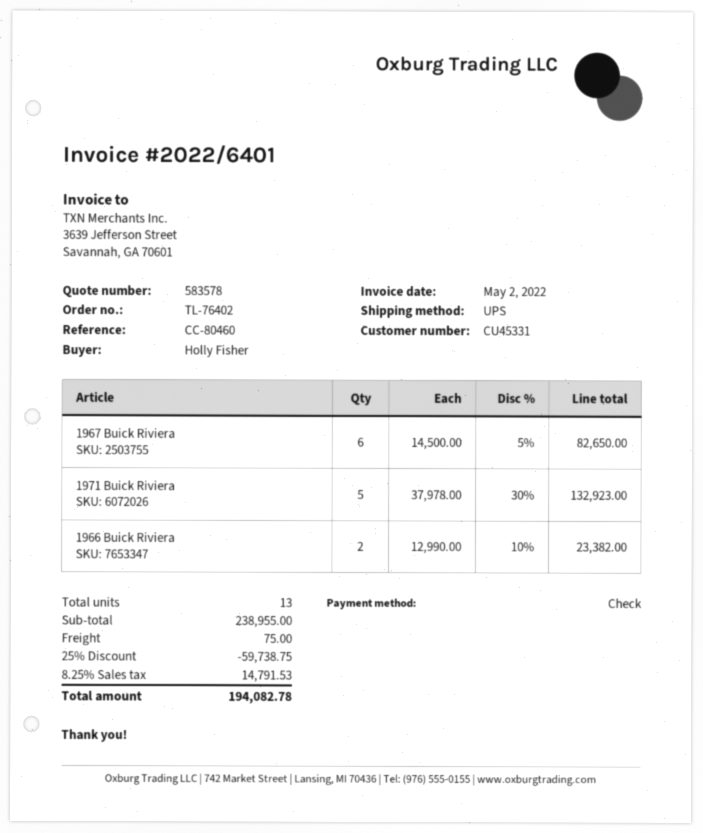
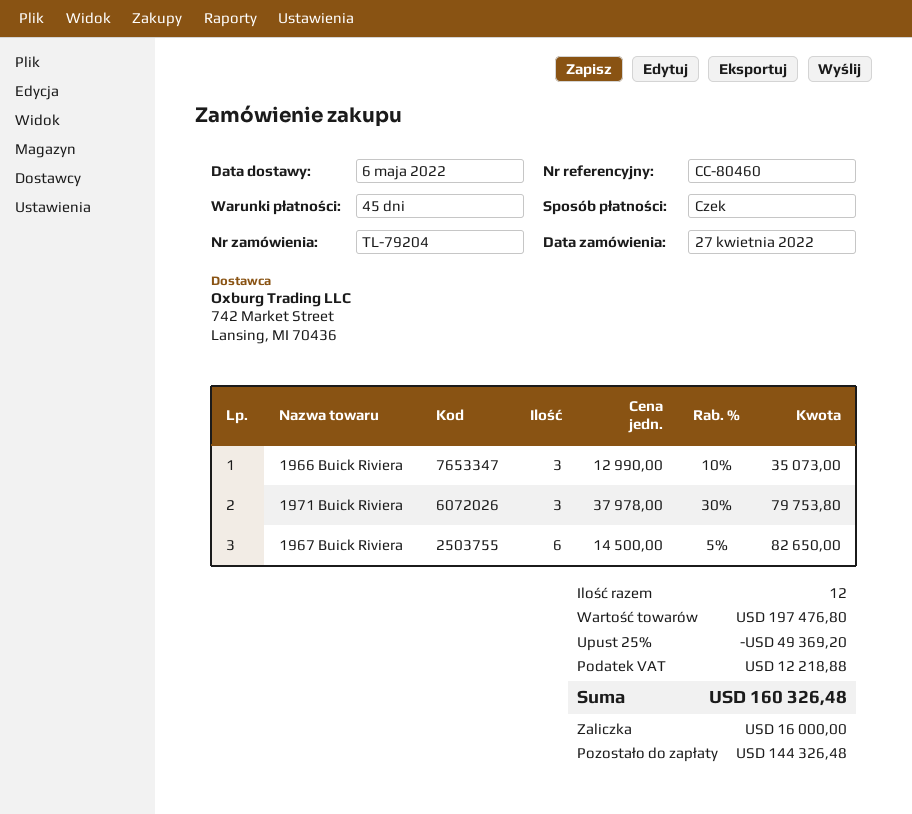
order number: TL-76402 -> TL-79204
1971 Buick Riviera: 5 x 37978.00 - 30% = 132923.00 -> 3 x 37978.00 - 30% = 79753.80
1966 Buick Riviera: 2 x 12990.00 - 10% = 23382.00 -> 3 x 12990.00 - 10% = 35073.00
total quantity: 13 -> 12
subtotal: 238955.00 -> 197476.80
discount: 25% = 59738.75 -> 25% = 49369.20
shipping: 75.00 -> none
tax: 14791.53 -> 12218.88
total: 194082.78 -> 160326.48

